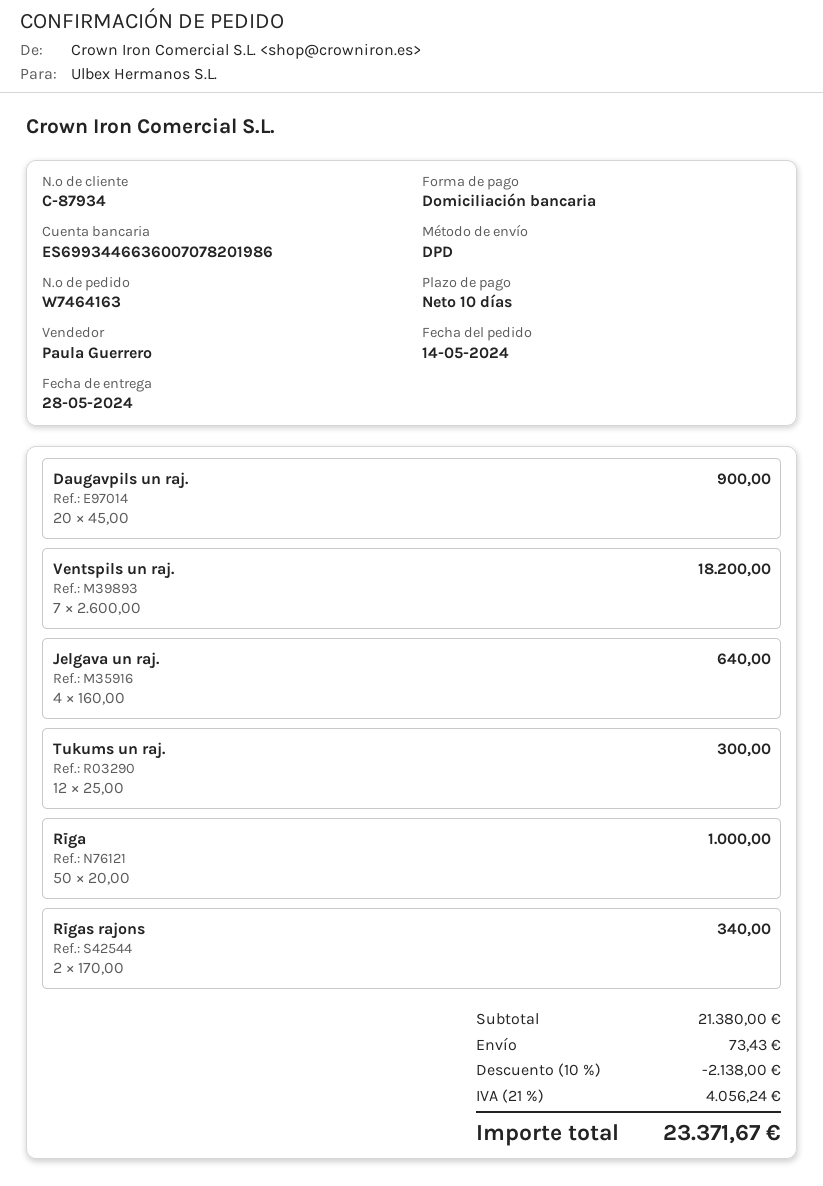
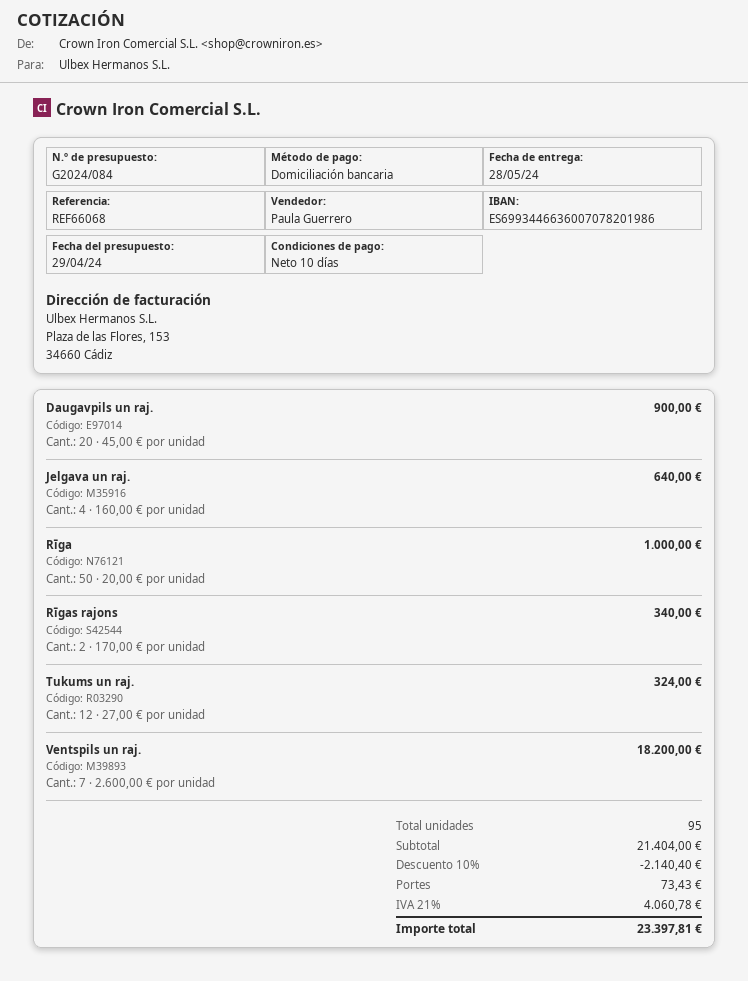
Tukums un raj.: 12 x 25.00 = 300.00 -> 12 x 27.00 = 324.00
subtotal: 21380.00 -> 21404.00
discount: 10% = 2138.00 -> 10% = 2140.40
tax: 21% = 4056.24 -> 21% = 4060.78
total: 23371.67 -> 23397.81

